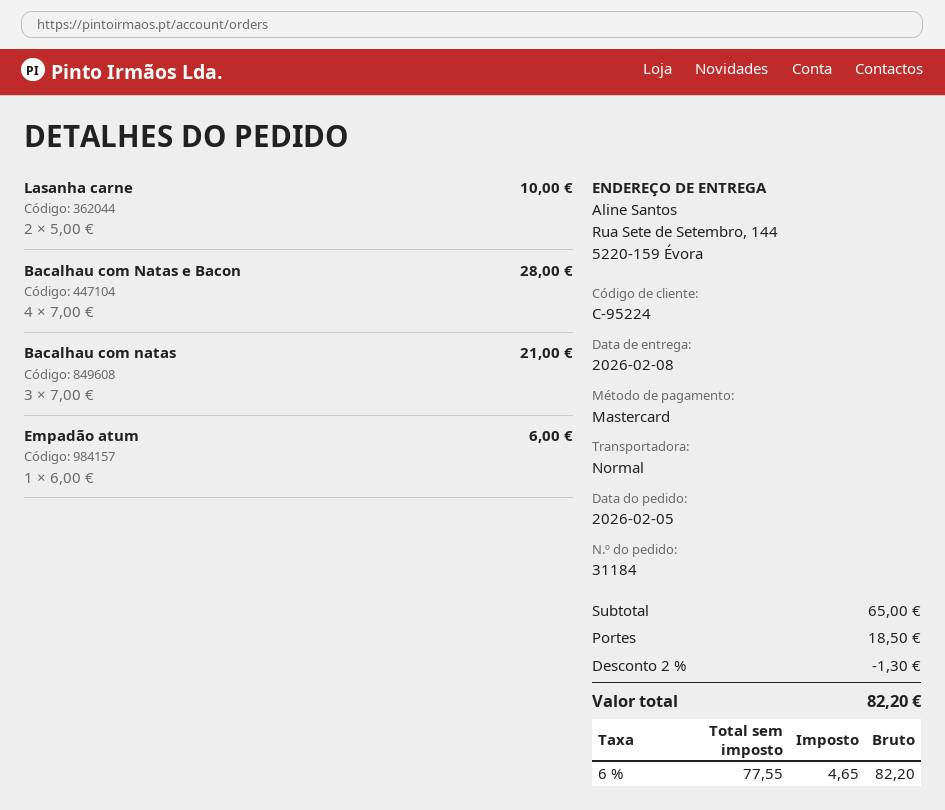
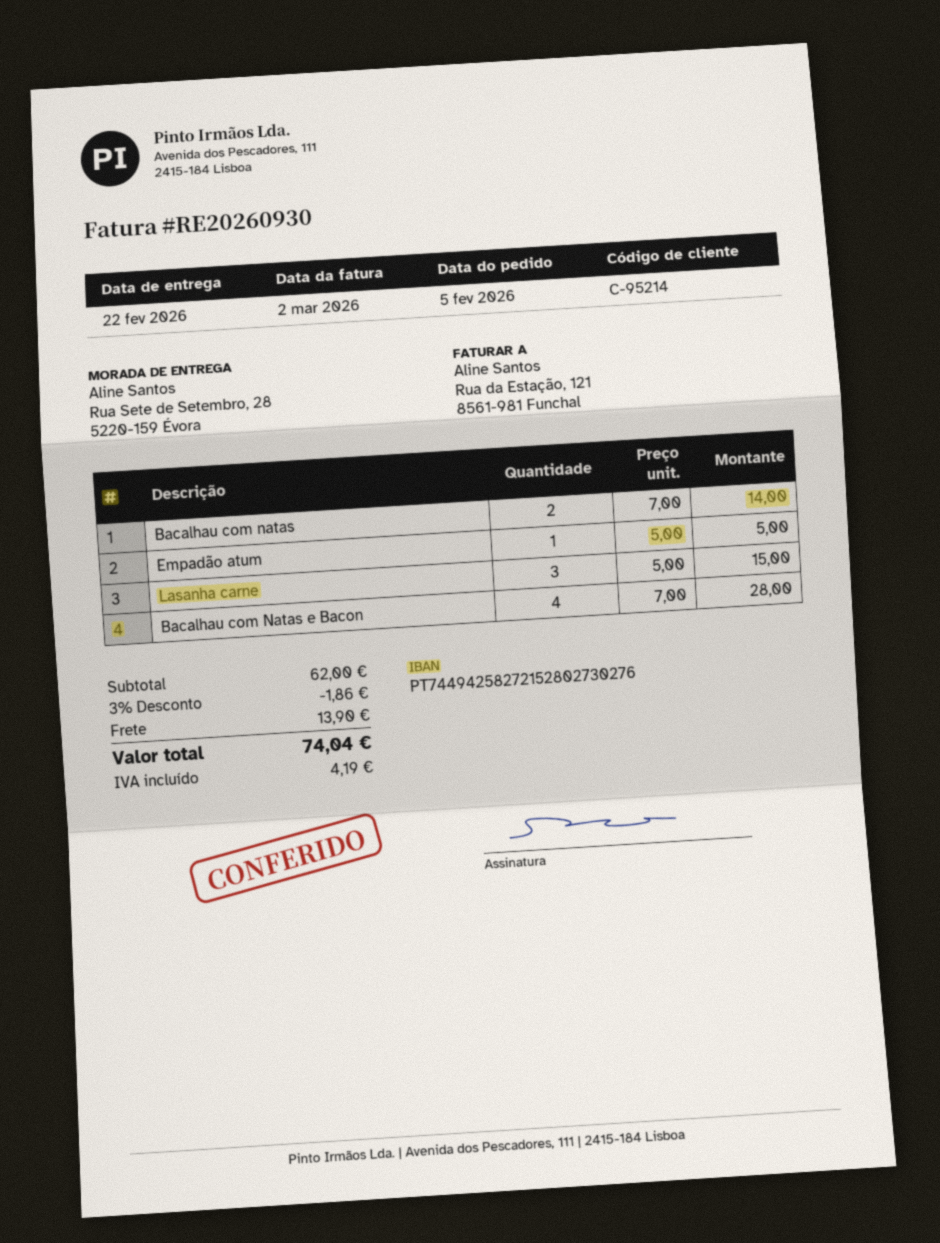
delivery date: 2026-02-08 -> 2026-02-22
customer number: C-95224 -> C-95214
ship to: Rua Sete de Setembro, 144, 5220-159 Évora -> Rua Sete de Setembro, 28, 5220-159 Évora
Lasanha carne: 2 x 5.00 = 10.00 -> 3 x 5.00 = 15.00
Bacalhau com natas: 3 x 7.00 = 21.00 -> 2 x 7.00 = 14.00
Empadão atum: 1 x 6.00 = 6.00 -> 1 x 5.00 = 5.00
subtotal: 65.00 -> 62.00
discount: 2% = 1.30 -> 3% = 1.86
shipping: 18.50 -> 13.90
tax: 4.65 -> 4.19
total: 82.20 -> 74.04

